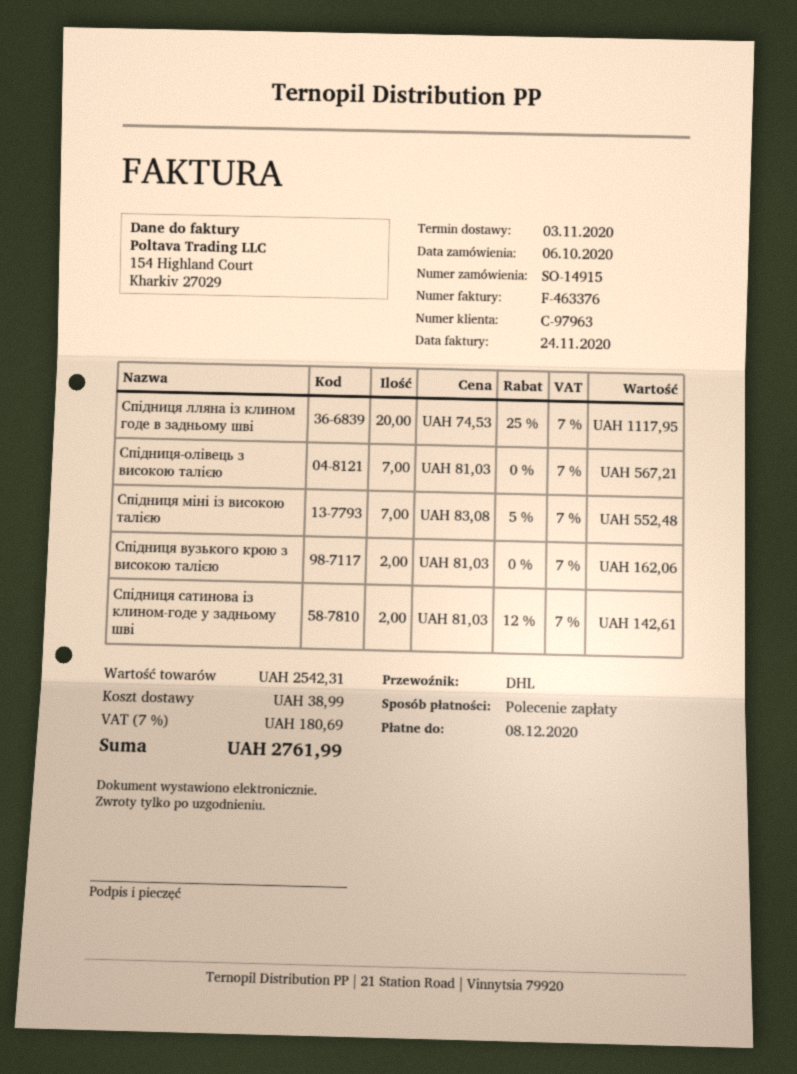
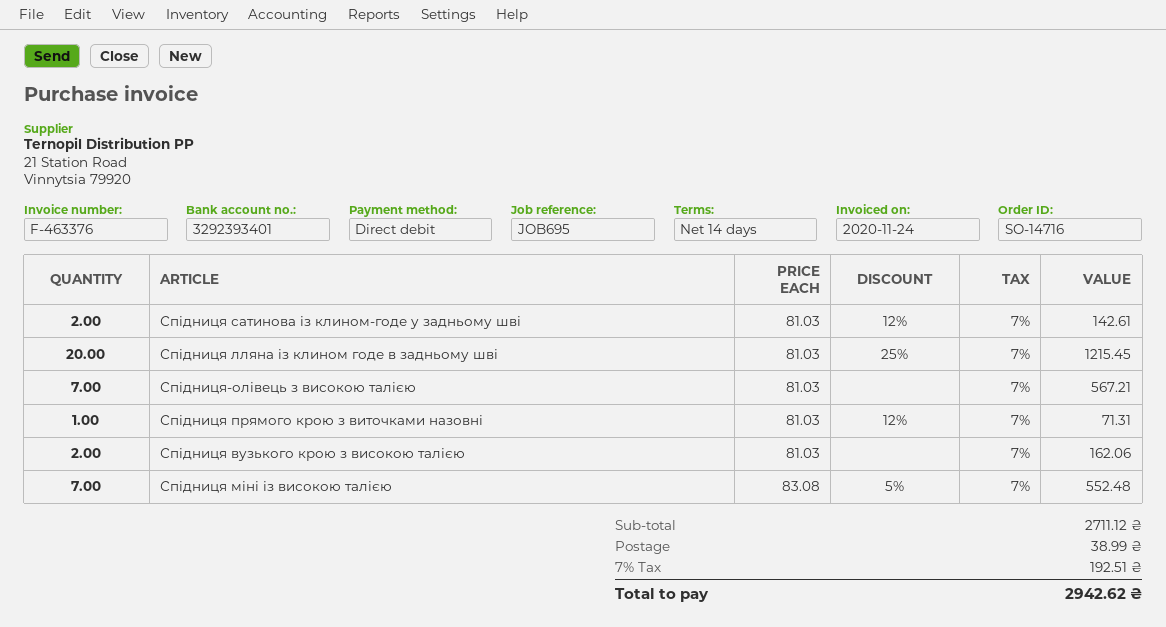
order number: SO-14915 -> SO-14716
Спідниця лляна із клином годе в задньому шві: 20 x 74.53 - 25% = 1117.95 -> 20 x 81.03 - 25% = 1215.45
Спідниця прямого крою з виточками назовні: none -> 1 x 81.03 - 12% = 71.31
subtotal: 2542.31 -> 2711.12
tax: 7% = 180.69 -> 7% = 192.51
total: 2761.99 -> 2942.62

